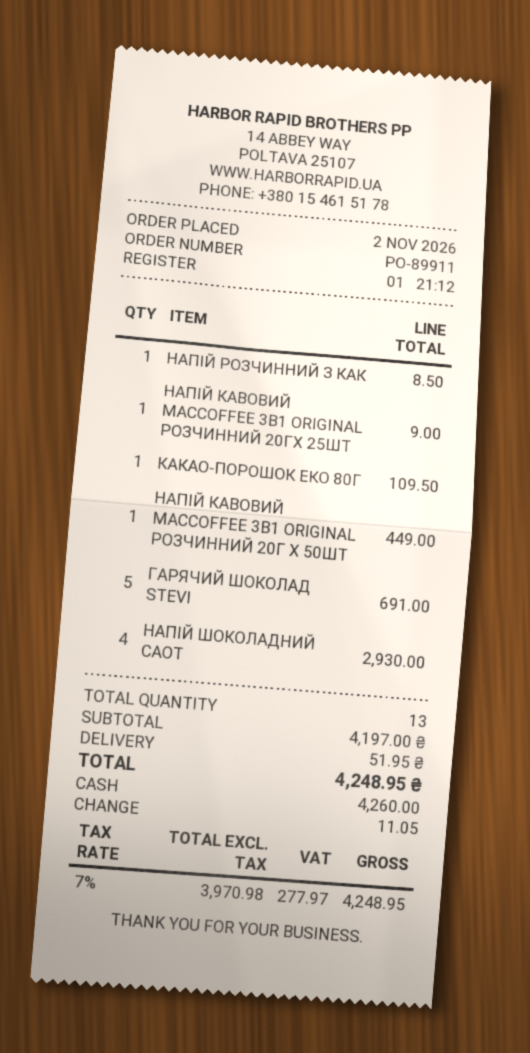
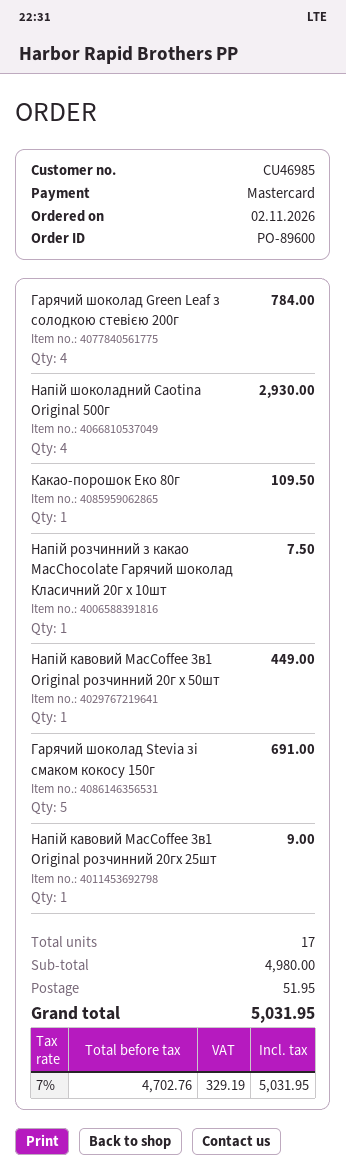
order number: PO-89911 -> PO-89600
payment method: cash -> Mastercard
НАПІЙ РОЗЧИННИЙ З КАК: 1 for 8.50 -> 1 for 7.50
Гарячий шоколад Green Leaf з солодкою стевією 200г: none -> 4 for 784.00
total quantity: 13 -> 17
subtotal: 4197.00 -> 4980.00
net: 3970.98 -> 4702.76
tax: 7% = 277.97 -> 7% = 329.19
total: 4248.95 -> 5031.95

